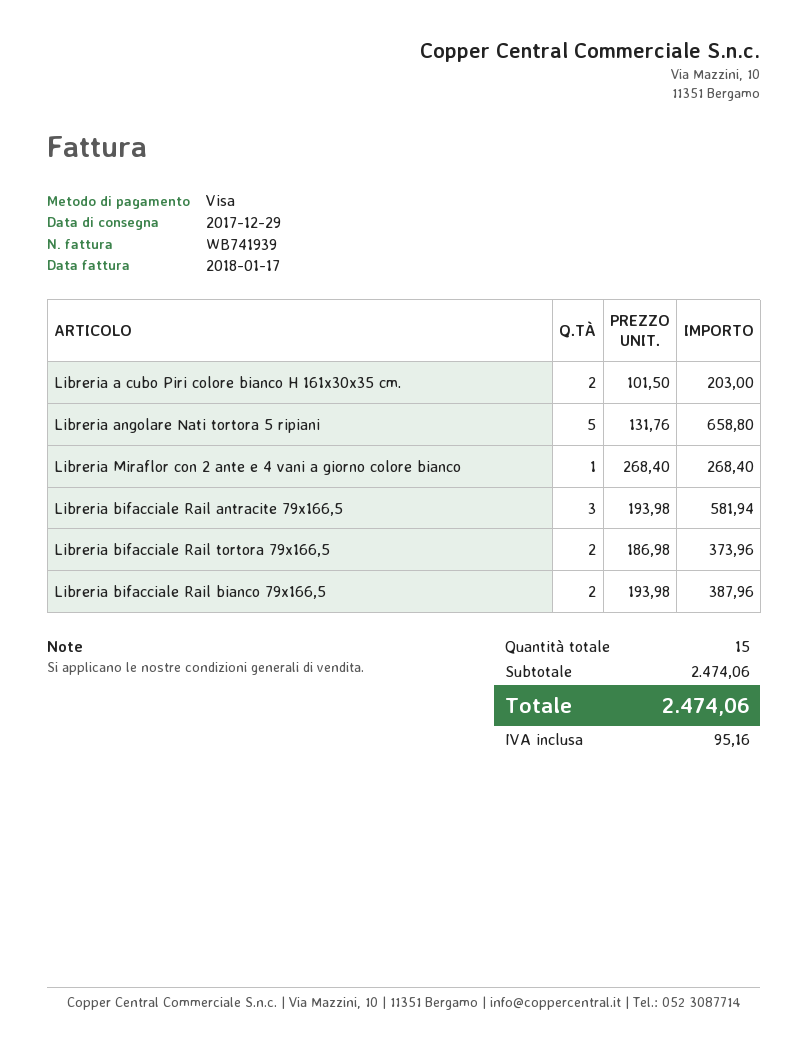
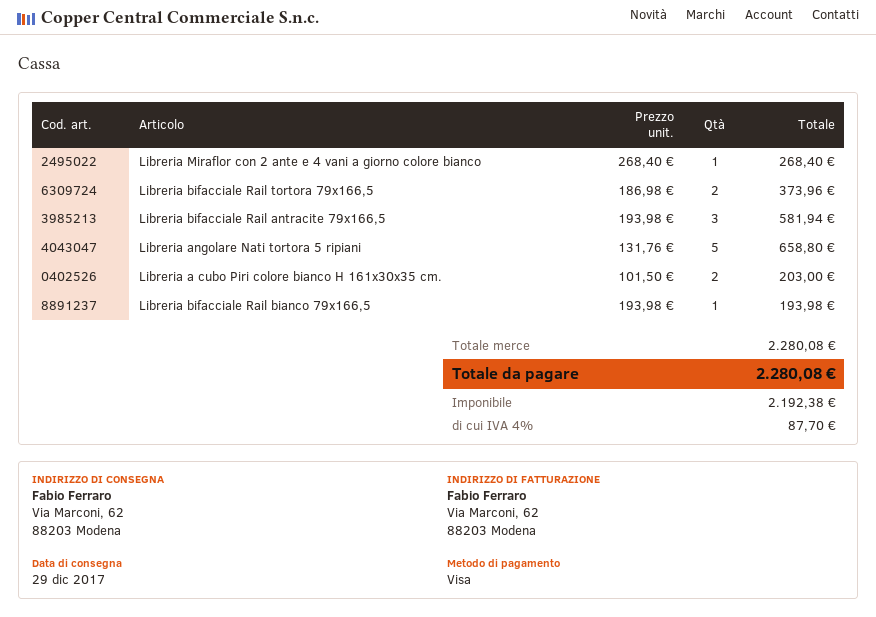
Libreria bifacciale Rail bianco 79x166,5: 2 x 193.98 = 387.96 -> 1 x 193.98 = 193.98
subtotal: 2474.06 -> 2280.08
tax: 95.16 -> 87.70
total: 2474.06 -> 2280.08

